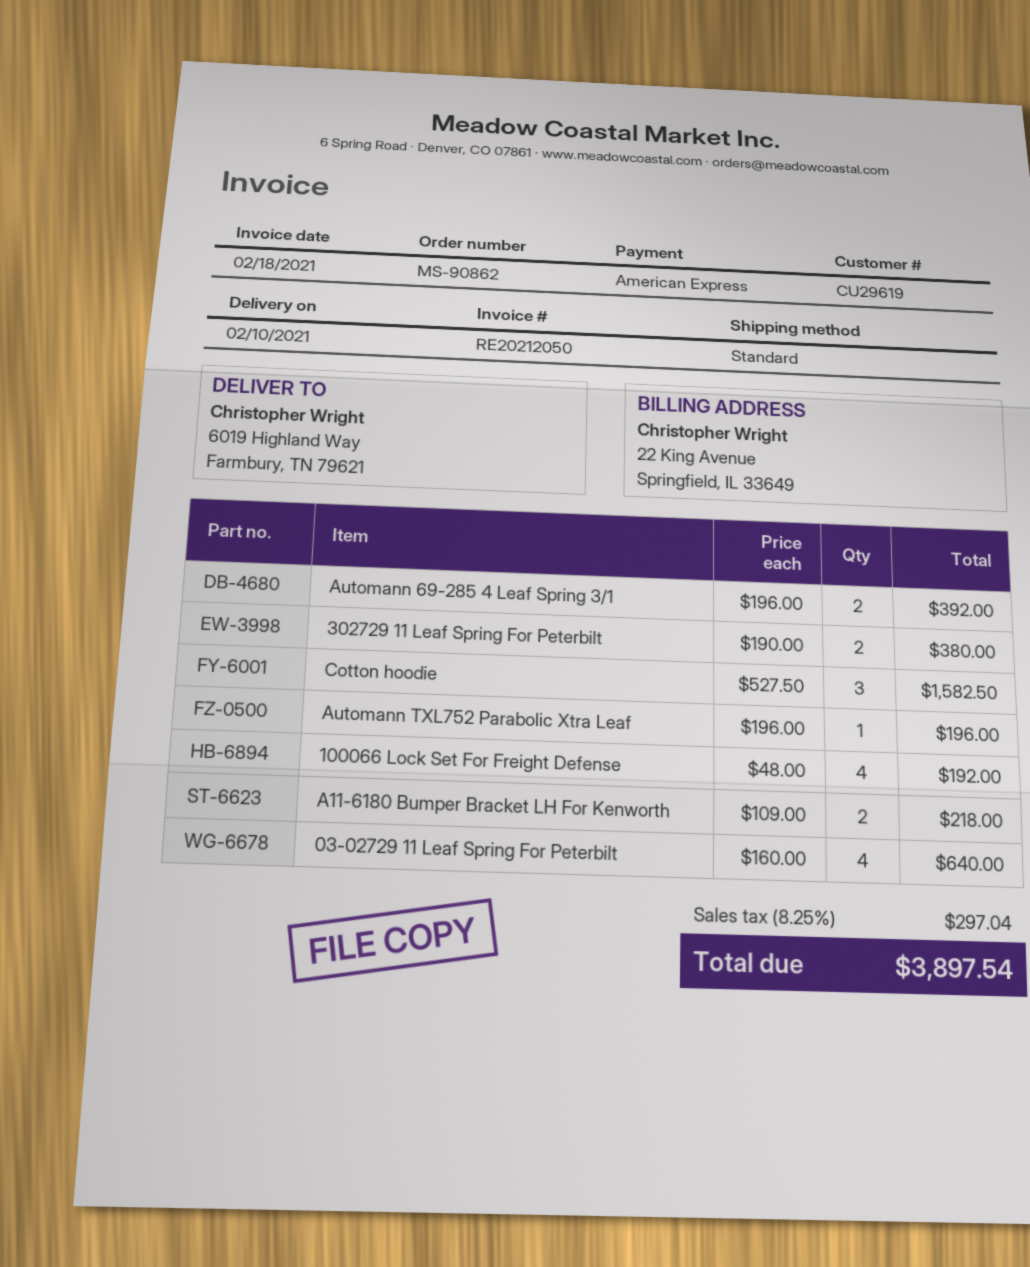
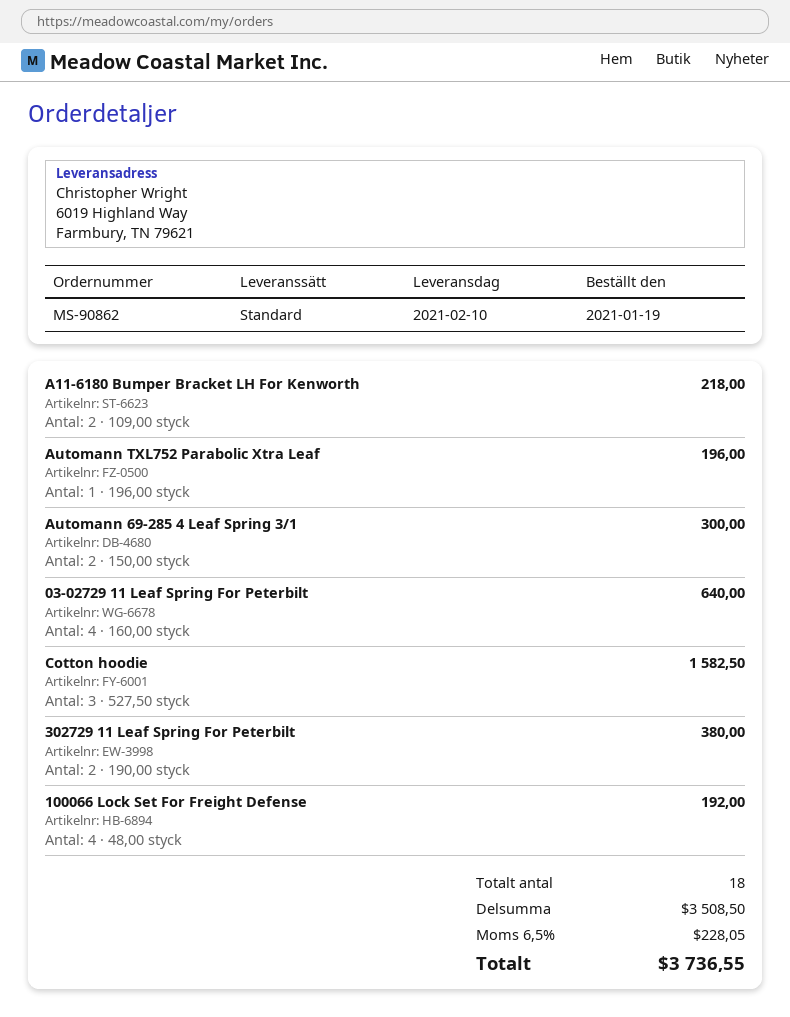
Automann 69-285 4 Leaf Spring 3/1: 2 x 196.00 = 392.00 -> 2 x 150.00 = 300.00
tax: 8.25% = 297.04 -> 6.5% = 228.05
total: 3897.54 -> 3736.55

